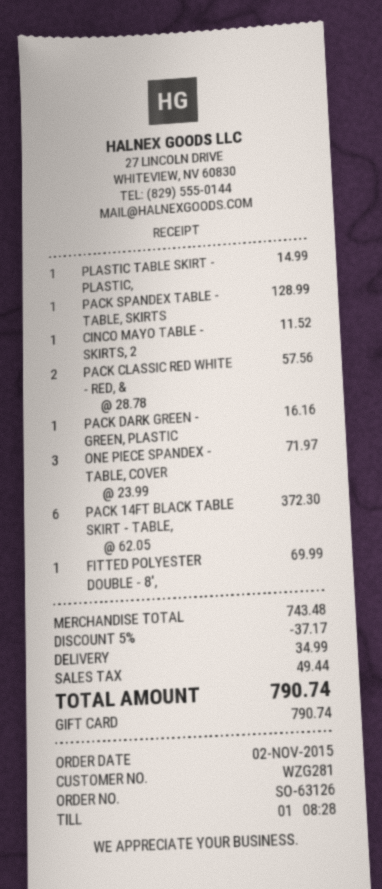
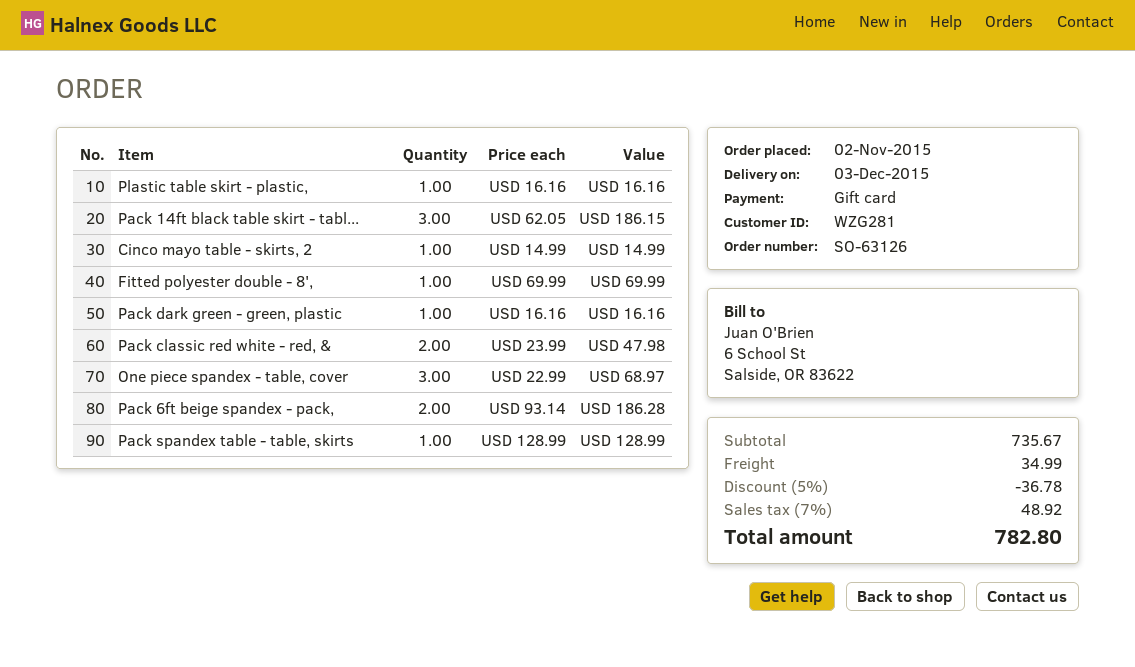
PLASTIC TABLE SKIRT - PLASTIC,: 1 x 14.99 = 14.99 -> 1 x 16.16 = 16.16
CINCO MAYO TABLE - SKIRTS, 2: 1 x 11.52 = 11.52 -> 1 x 14.99 = 14.99
PACK CLASSIC RED WHITE - RED, &: 2 x 28.78 = 57.56 -> 2 x 23.99 = 47.98
ONE PIECE SPANDEX - TABLE, COVER: 3 x 23.99 = 71.97 -> 3 x 22.99 = 68.97
PACK 14FT BLACK TABLE SKIRT - TABLE,: 6 x 62.05 = 372.30 -> 3 x 62.05 = 186.15
Pack 6ft beige spandex - pack,: none -> 2 x 93.14 = 186.28
subtotal: 743.48 -> 735.67
discount: 5% = 37.17 -> 5% = 36.78
tax: 49.44 -> 48.92
total: 790.74 -> 782.80

